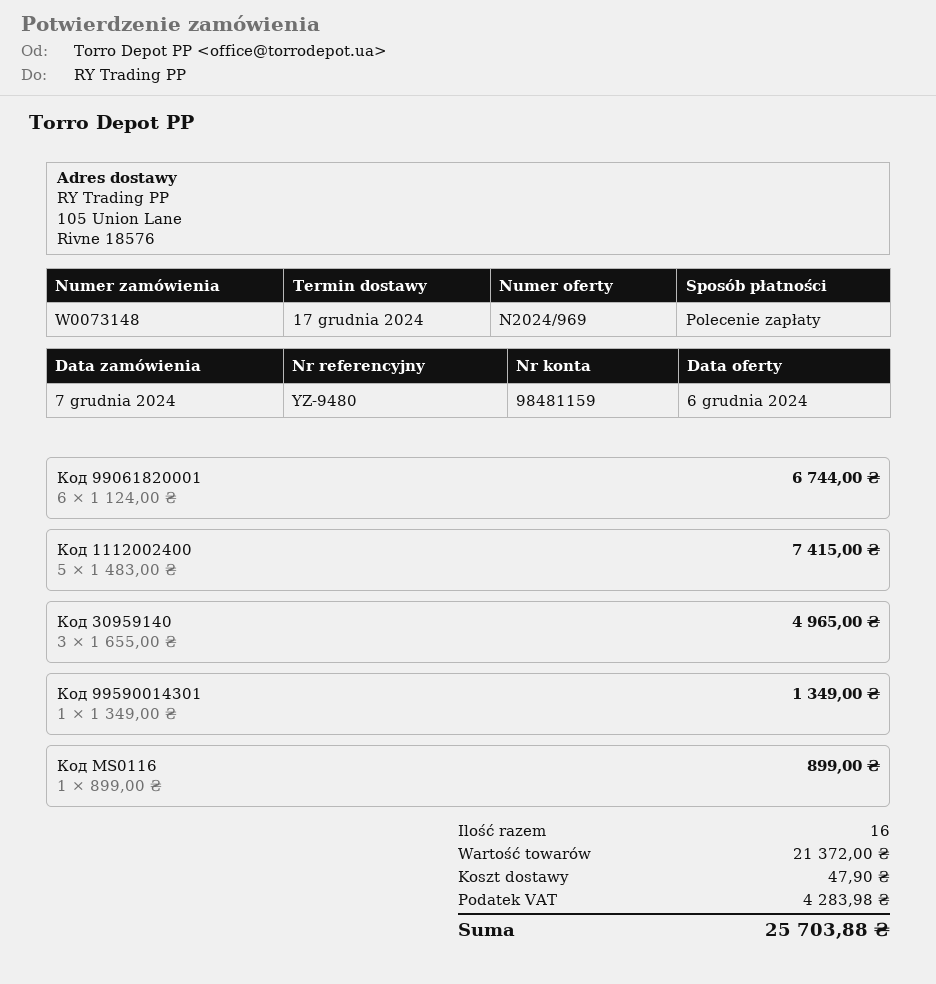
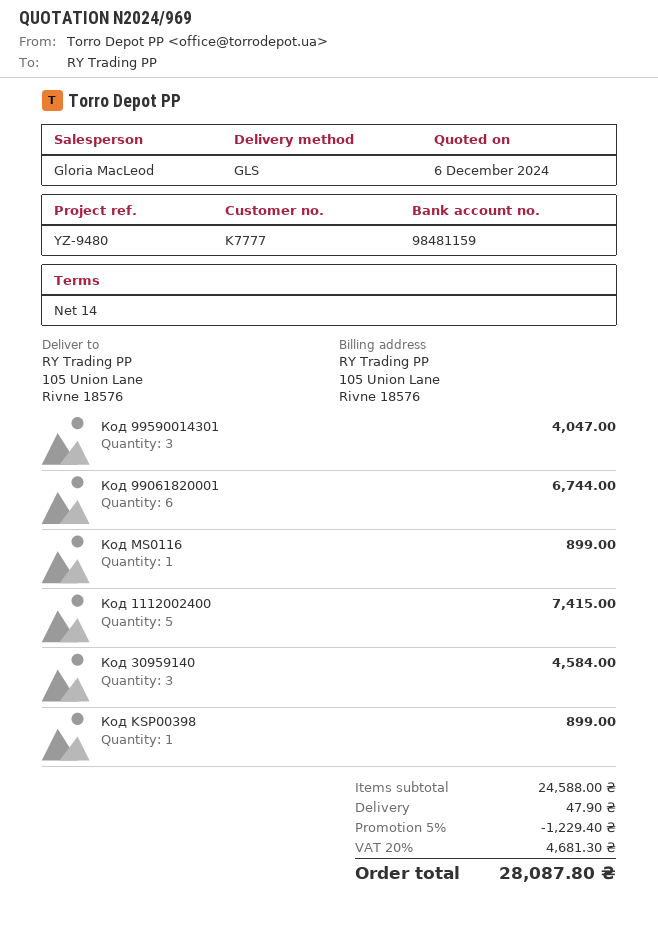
Код 30959140: 3 for 4965.00 -> 3 for 4584.00
Код 99590014301: 1 for 1349.00 -> 3 for 4047.00
Код KSP00398: none -> 1 for 899.00
subtotal: 21372.00 -> 24588.00
discount: none -> 5% = 1229.40
tax: 4283.98 -> 4681.30
total: 25703.88 -> 28087.80

